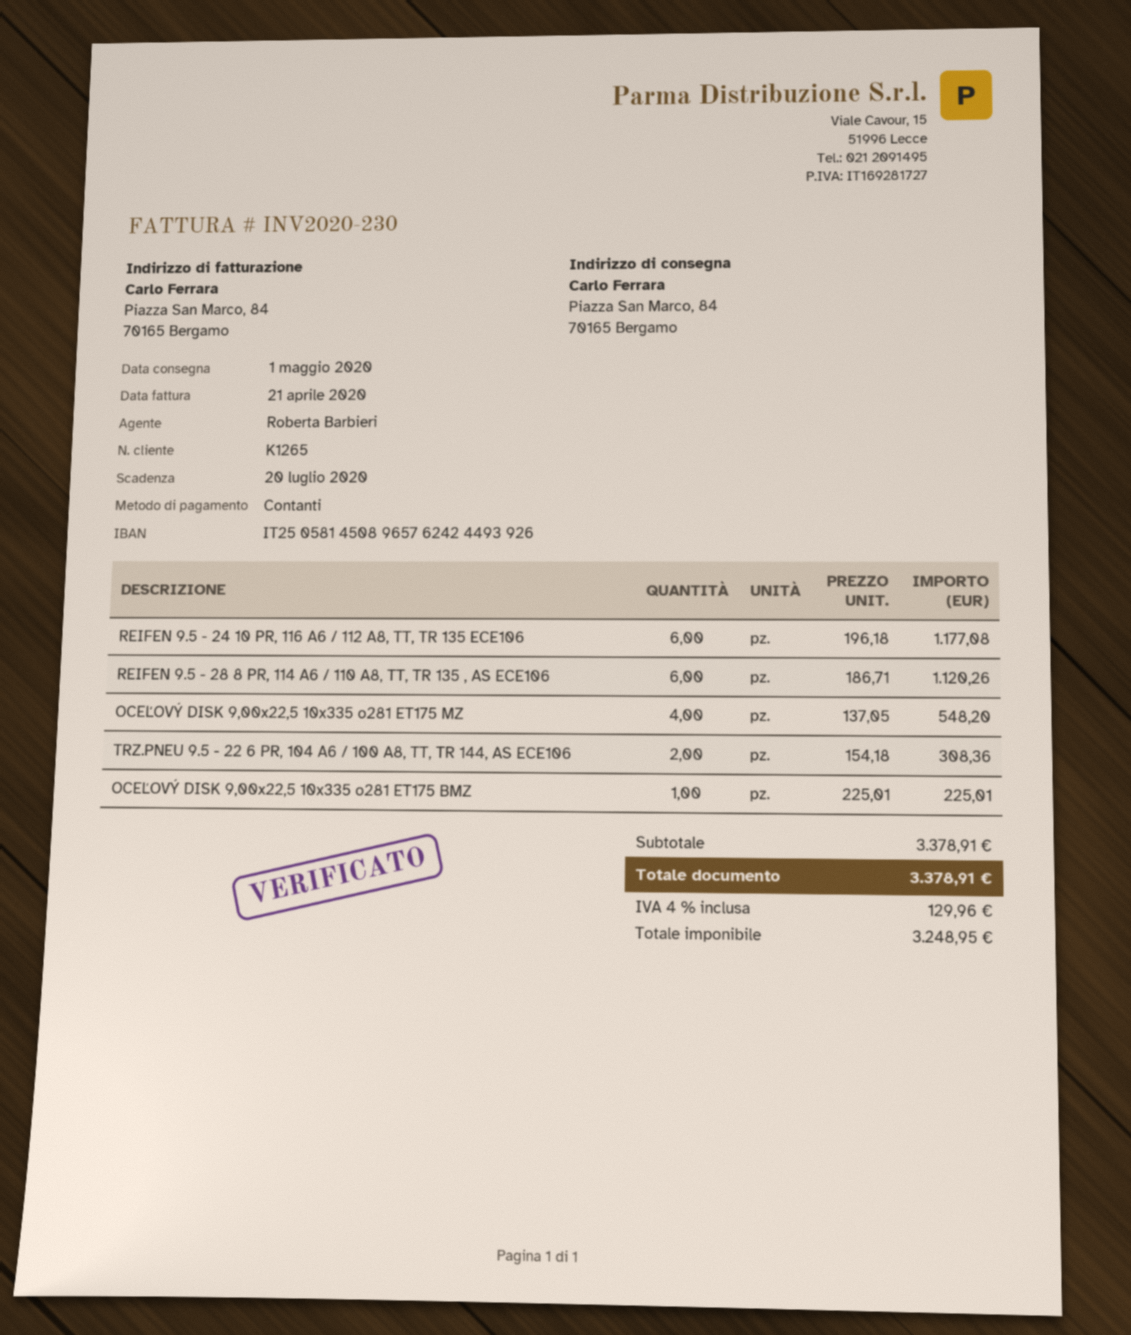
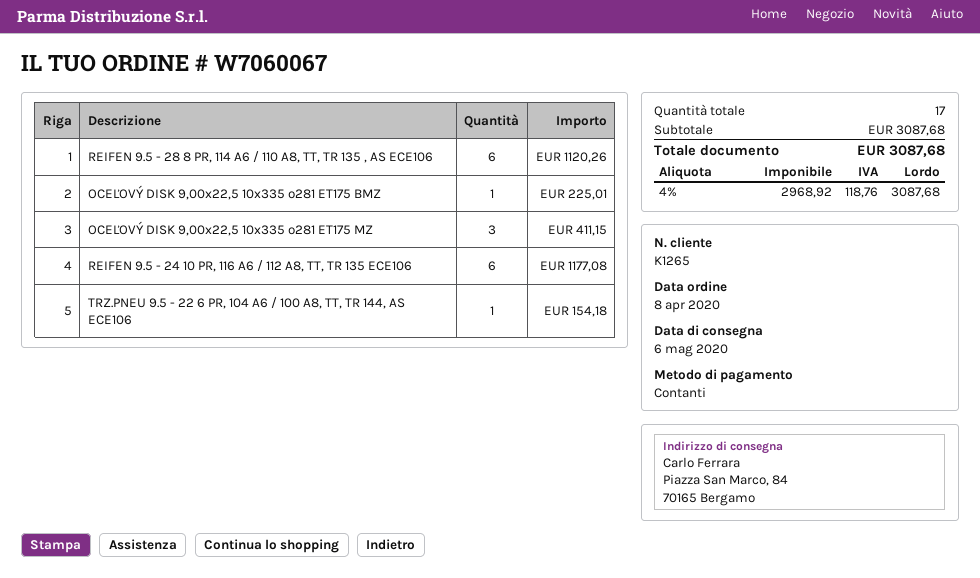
delivery date: 2020-05-01 -> 2020-05-06
OCEĽOVÝ DISK 9,00x22,5 10x335 o281 ET175 MZ: 4 for 548.20 -> 3 for 411.15
TRZ.PNEU 9.5 - 22 6 PR, 104 A6 / 100 A8, TT, TR 144, AS ECE106: 2 for 308.36 -> 1 for 154.18
subtotal: 3378.91 -> 3087.68
net: 3248.95 -> 2968.92
tax: 4% = 129.96 -> 4% = 118.76
total: 3378.91 -> 3087.68

